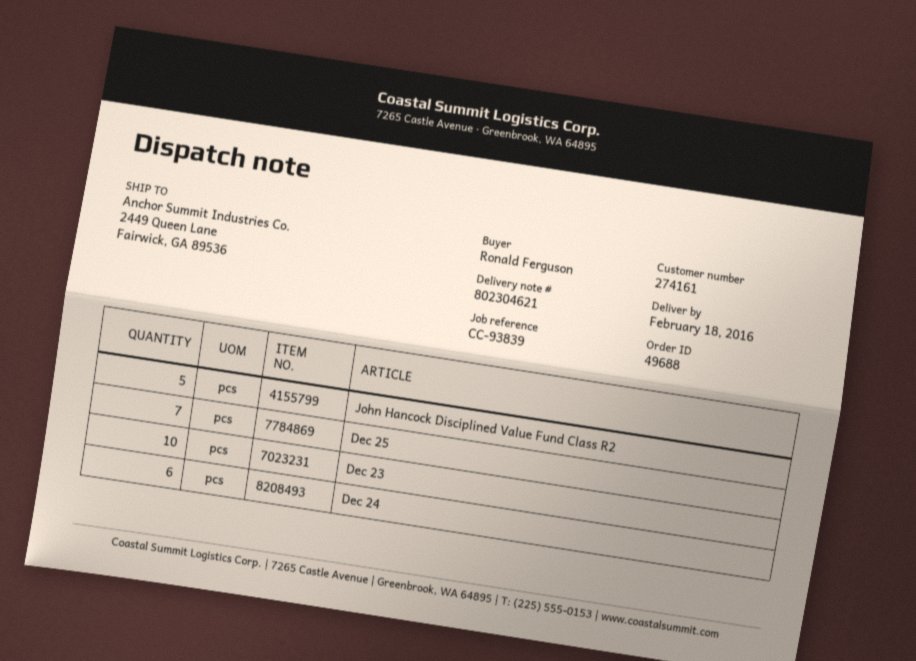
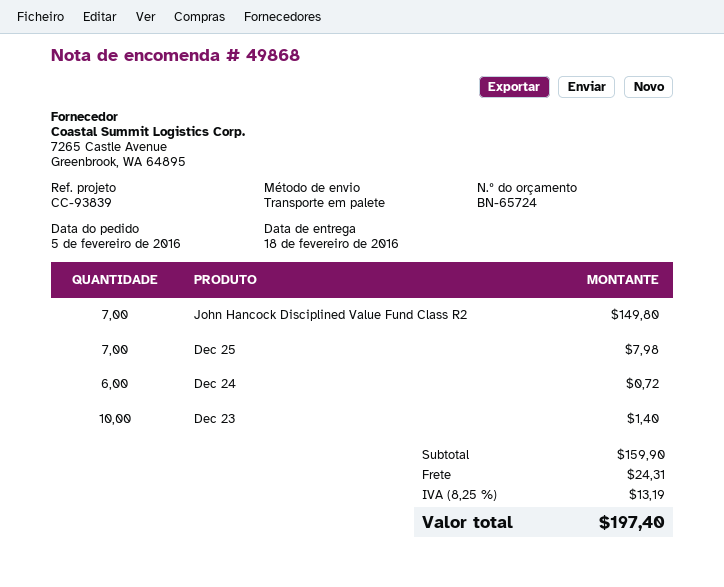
order number: 49688 -> 49868
John Hancock Disciplined Value Fund Class R2: 5 -> 7

